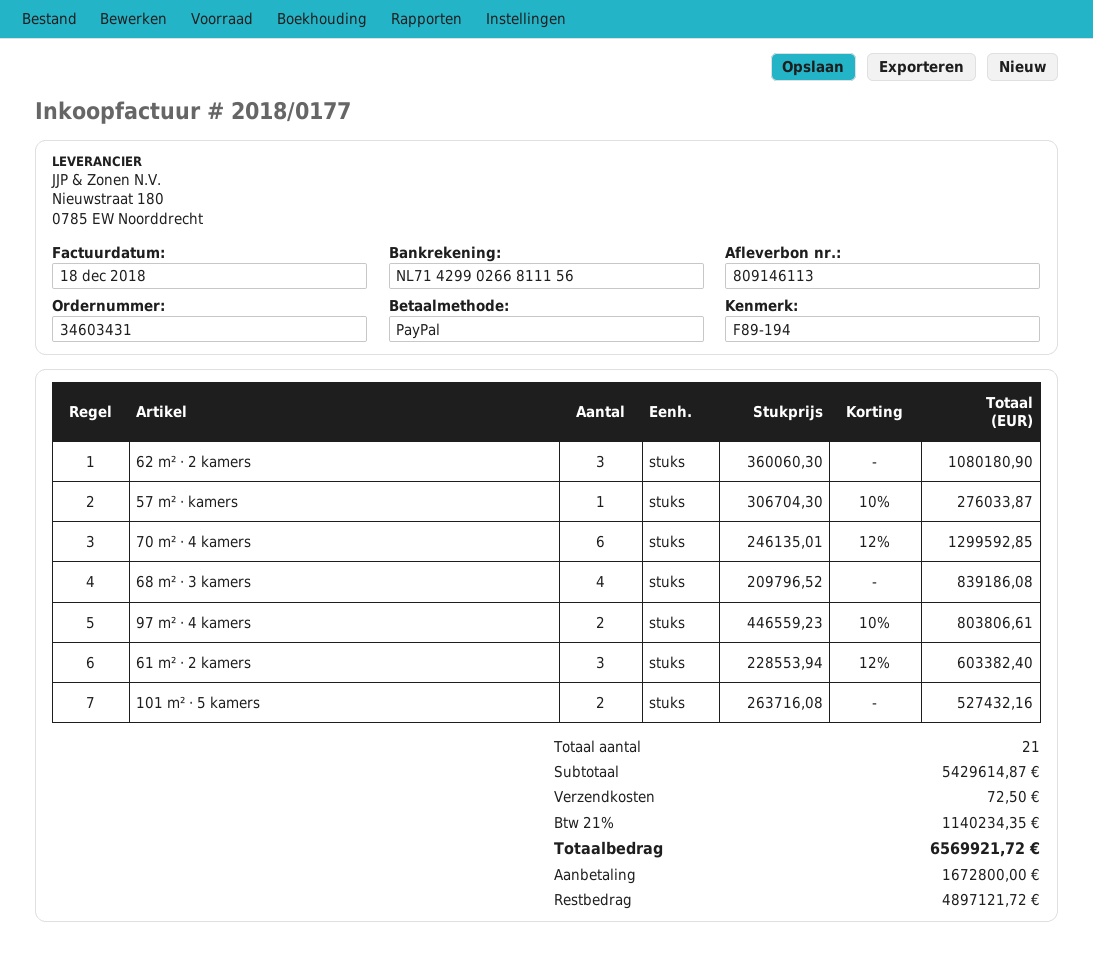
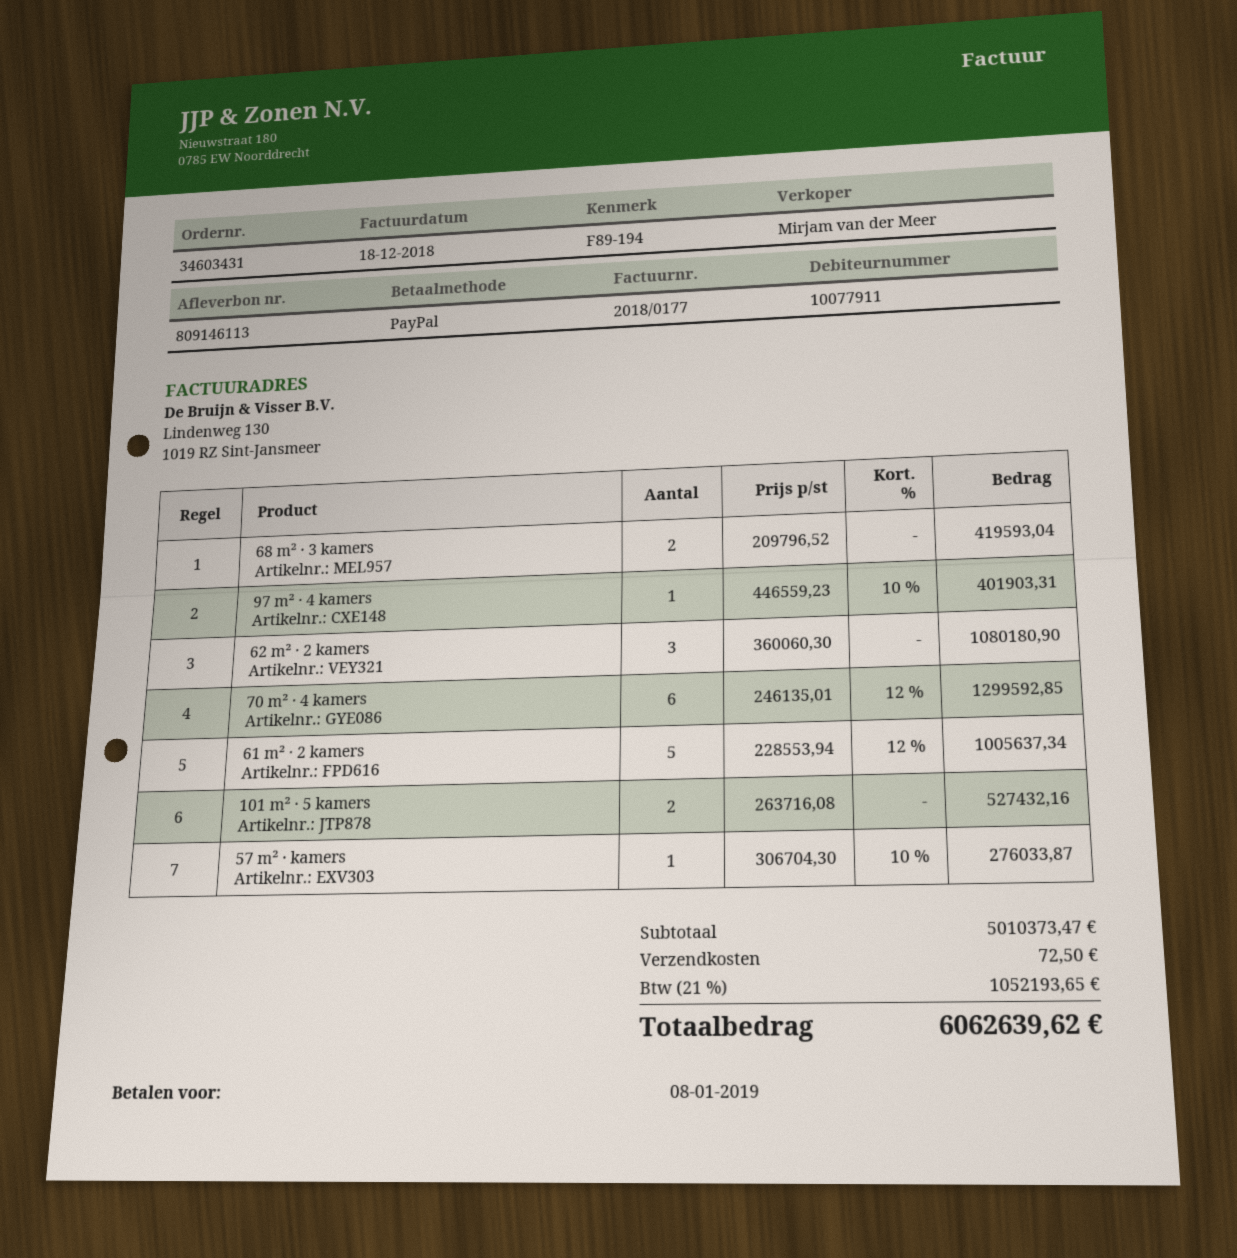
68 m² · 3 kamers: 4 x 209796.52 = 839186.08 -> 2 x 209796.52 = 419593.04
97 m² · 4 kamers: 2 x 446559.23 - 10% = 803806.61 -> 1 x 446559.23 - 10% = 401903.31
61 m² · 2 kamers: 3 x 228553.94 - 12% = 603382.40 -> 5 x 228553.94 - 12% = 1005637.34
subtotal: 5429614.87 -> 5010373.47
tax: 21% = 1140234.35 -> 21% = 1052193.65
total: 6569921.72 -> 6062639.62

